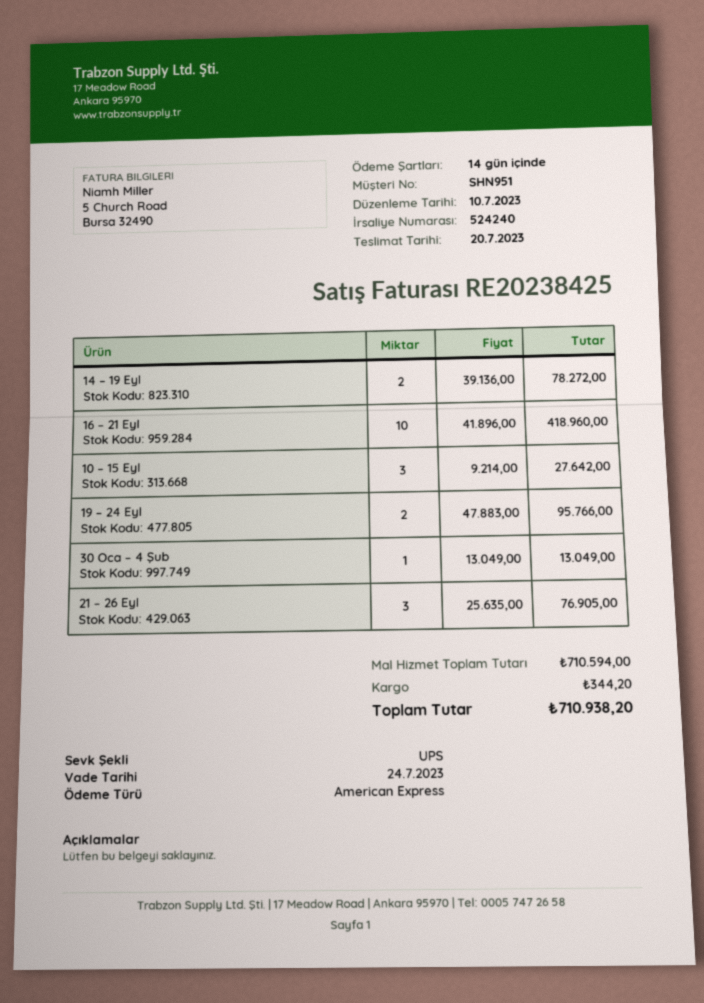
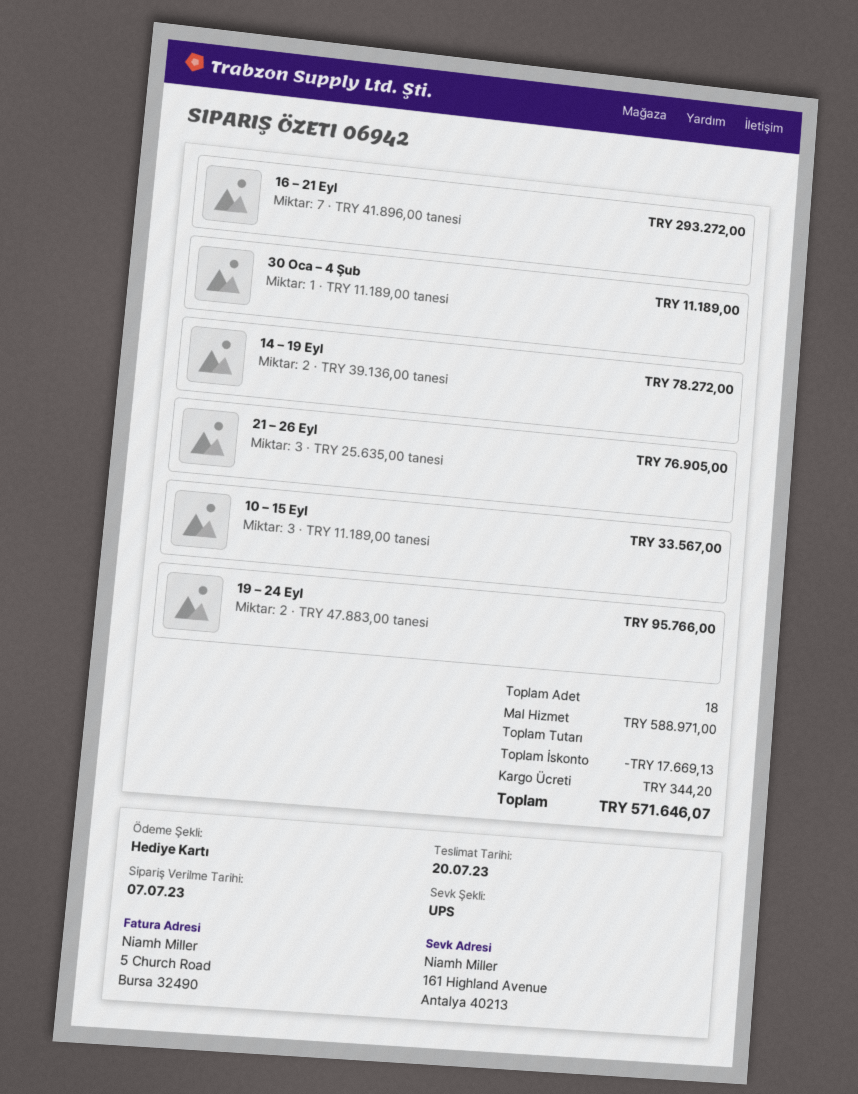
payment method: American Express -> gift card
16 – 21 Eyl: 10 x 41896.00 = 418960.00 -> 7 x 41896.00 = 293272.00
10 – 15 Eyl: 3 x 9214.00 = 27642.00 -> 3 x 11189.00 = 33567.00
30 Oca – 4 Şub: 1 x 13049.00 = 13049.00 -> 1 x 11189.00 = 11189.00
subtotal: 710594.00 -> 588971.00
discount: none -> 17669.13
total: 710938.20 -> 571646.07

